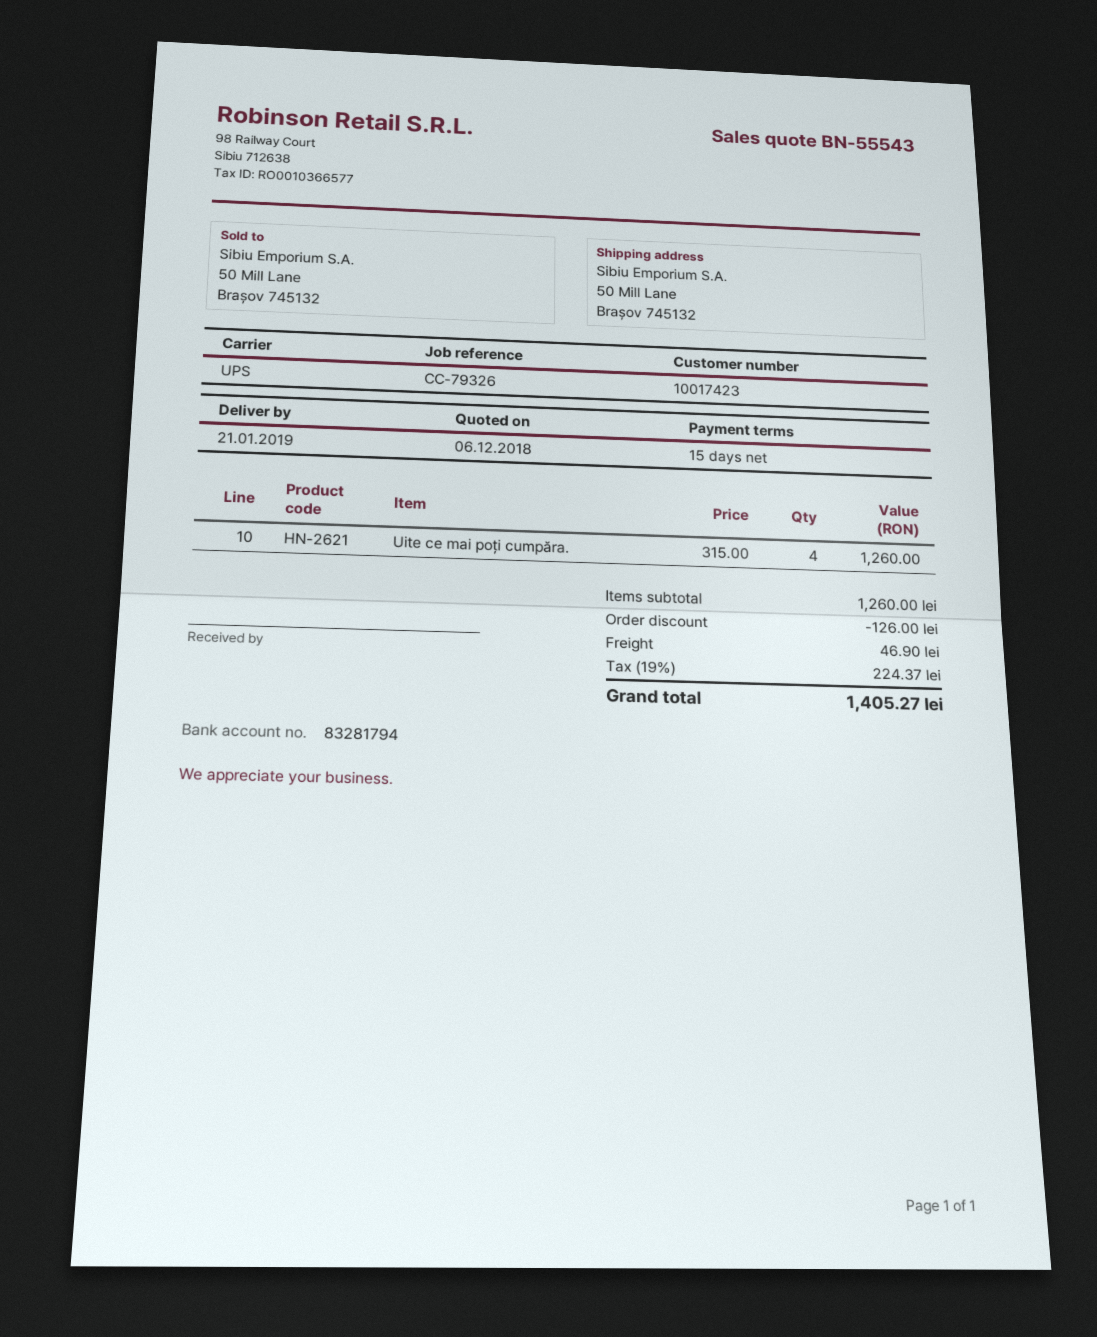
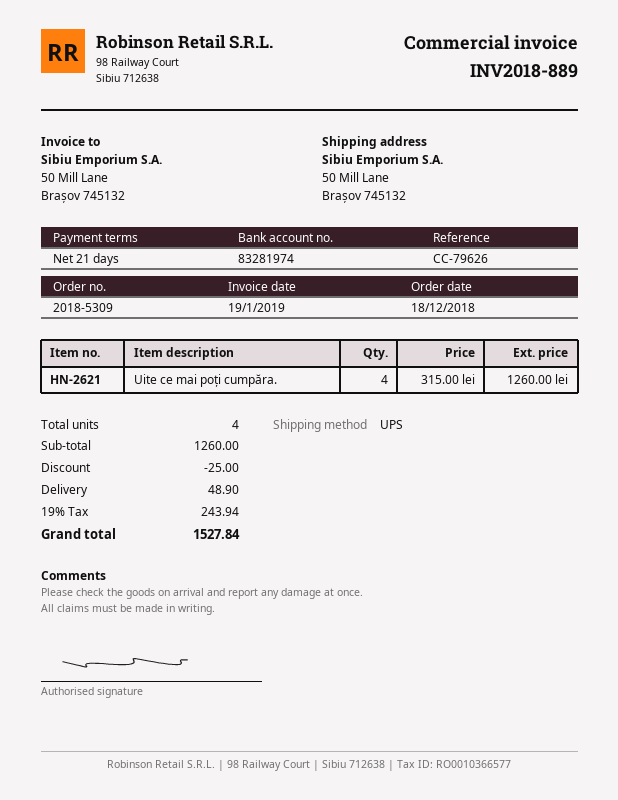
payment terms: 15 days -> 21 days
reference: CC-79326 -> CC-79626
bank account: 83281794 -> 83281974
discount: 126.00 -> 25.00
shipping: 46.90 -> 48.90
tax: 19% = 224.37 -> 19% = 243.94
total: 1405.27 -> 1527.84

